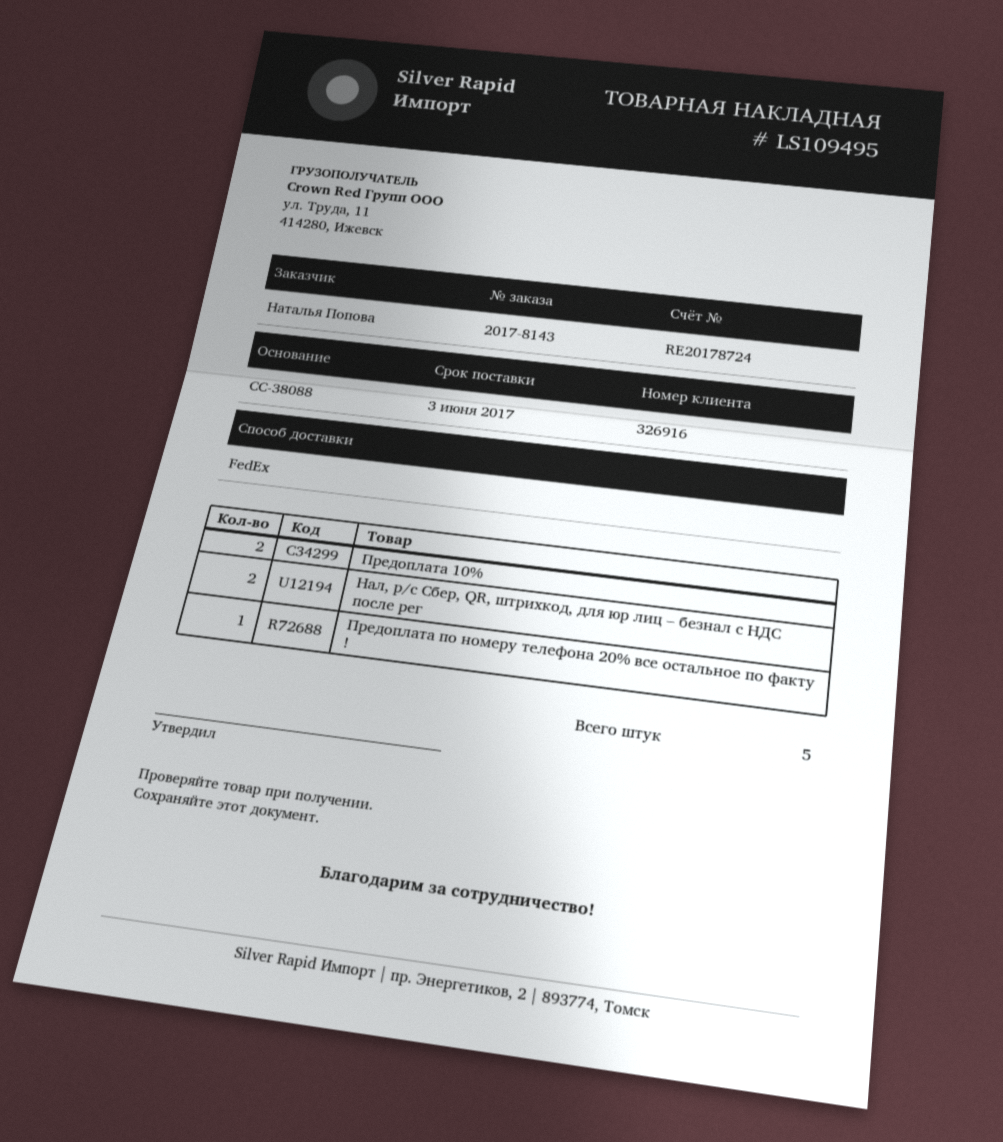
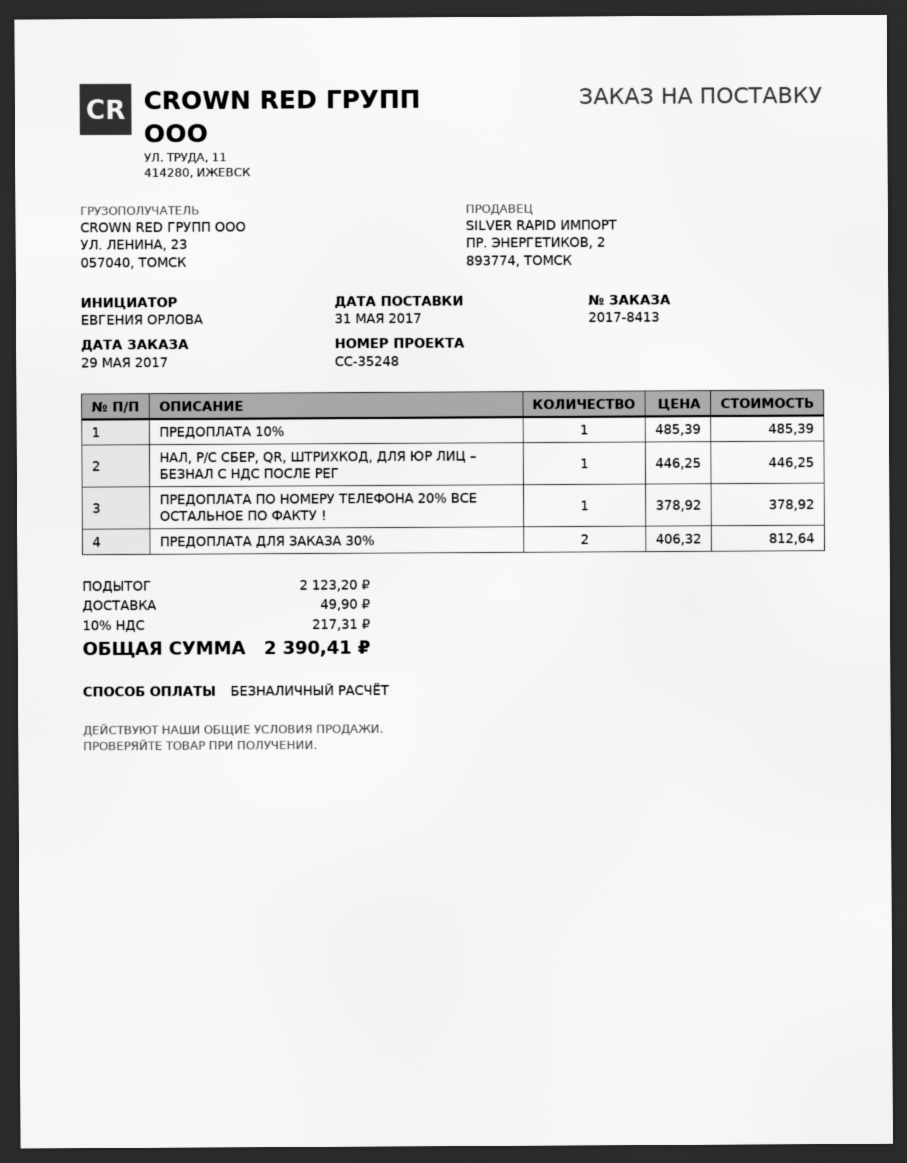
order number: 2017-8143 -> 2017-8413
delivery date: 2017-06-03 -> 2017-05-31
reference: CC-38088 -> CC-35248
ordered by: Наталья Попова -> ЕВГЕНИЯ ОРЛОВА
ship to: ул. Труда, 11, 414280, Ижевск -> УЛ. ЛЕНИНА, 23, 057040, ТОМСК
Предоплата 10%: 2 -> 1
Нал, р/с Сбер, QR, штрихкод, для юр лиц – безнал с НДС после рег: 2 -> 1
ПРЕДОПЛАТА ДЛЯ ЗАКАЗА 30%: none -> 2

